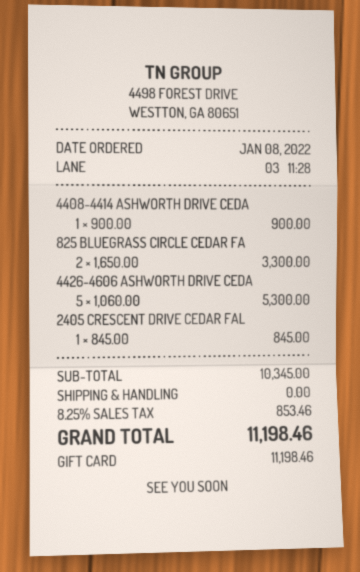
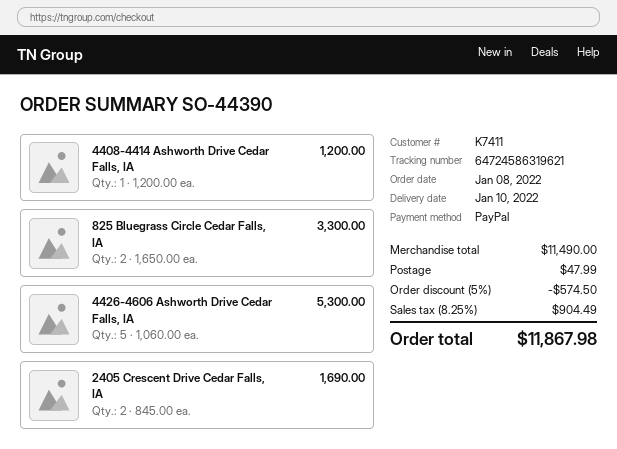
payment method: gift card -> PayPal
4408-4414 ASHWORTH DRIVE CEDA: 1 x 900.00 = 900.00 -> 1 x 1200.00 = 1200.00
2405 CRESCENT DRIVE CEDAR FAL: 1 x 845.00 = 845.00 -> 2 x 845.00 = 1690.00
subtotal: 10345.00 -> 11490.00
discount: none -> 5% = 574.50
shipping: 0.00 -> 47.99
tax: 8.25% = 853.46 -> 8.25% = 904.49
total: 11198.46 -> 11867.98

